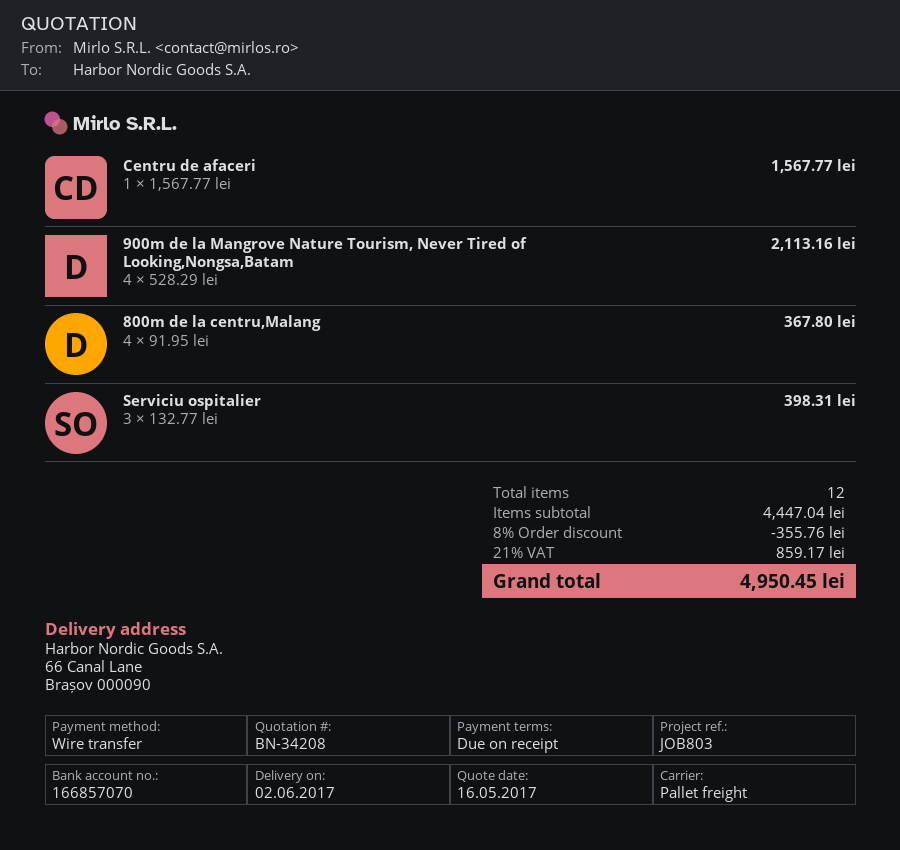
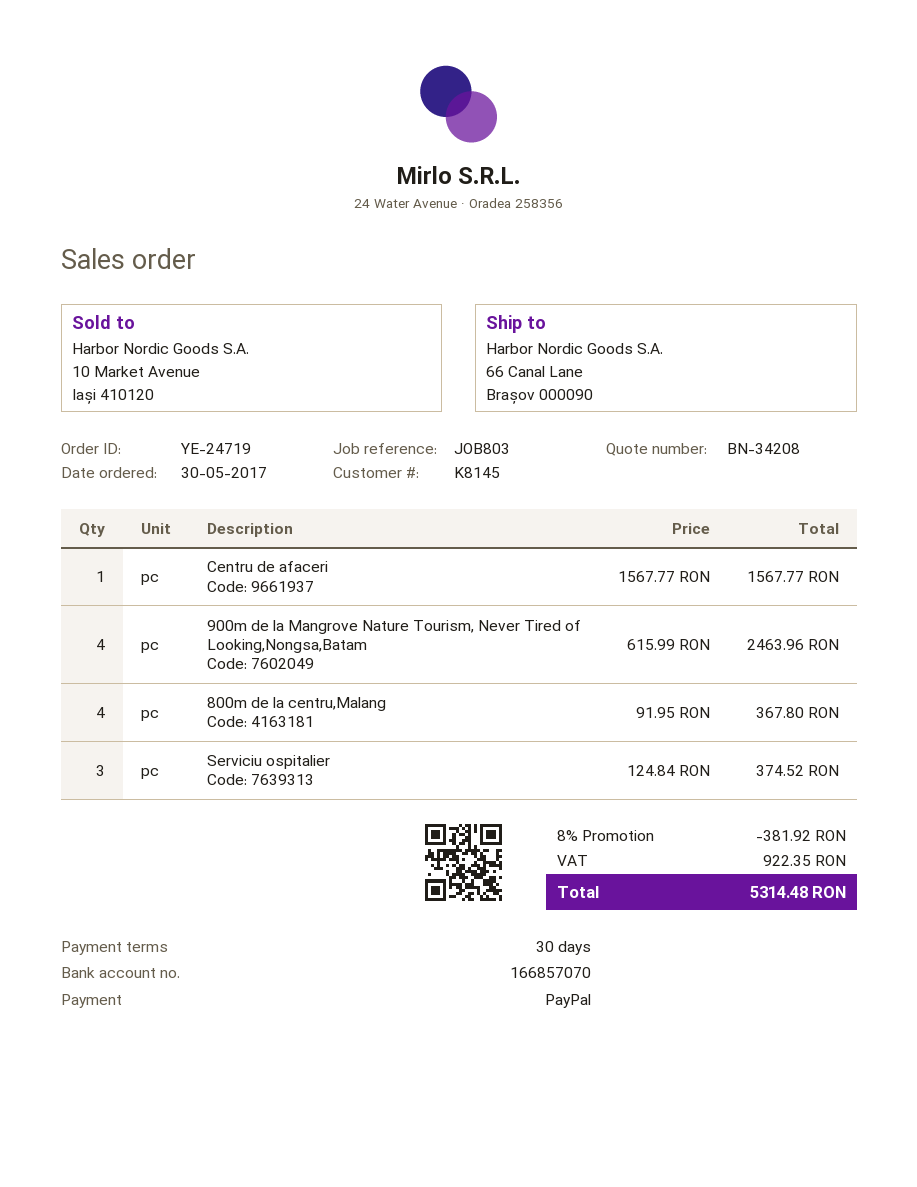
payment terms: on receipt -> 30 days
payment method: bank transfer -> PayPal
900m de la Mangrove Nature Tourism, Never Tired of Looking,Nongsa,Batam: 4 x 528.29 = 2113.16 -> 4 x 615.99 = 2463.96
Serviciu ospitalier: 3 x 132.77 = 398.31 -> 3 x 124.84 = 374.52
discount: 8% = 355.76 -> 8% = 381.92
tax: 859.17 -> 922.35
total: 4950.45 -> 5314.48

